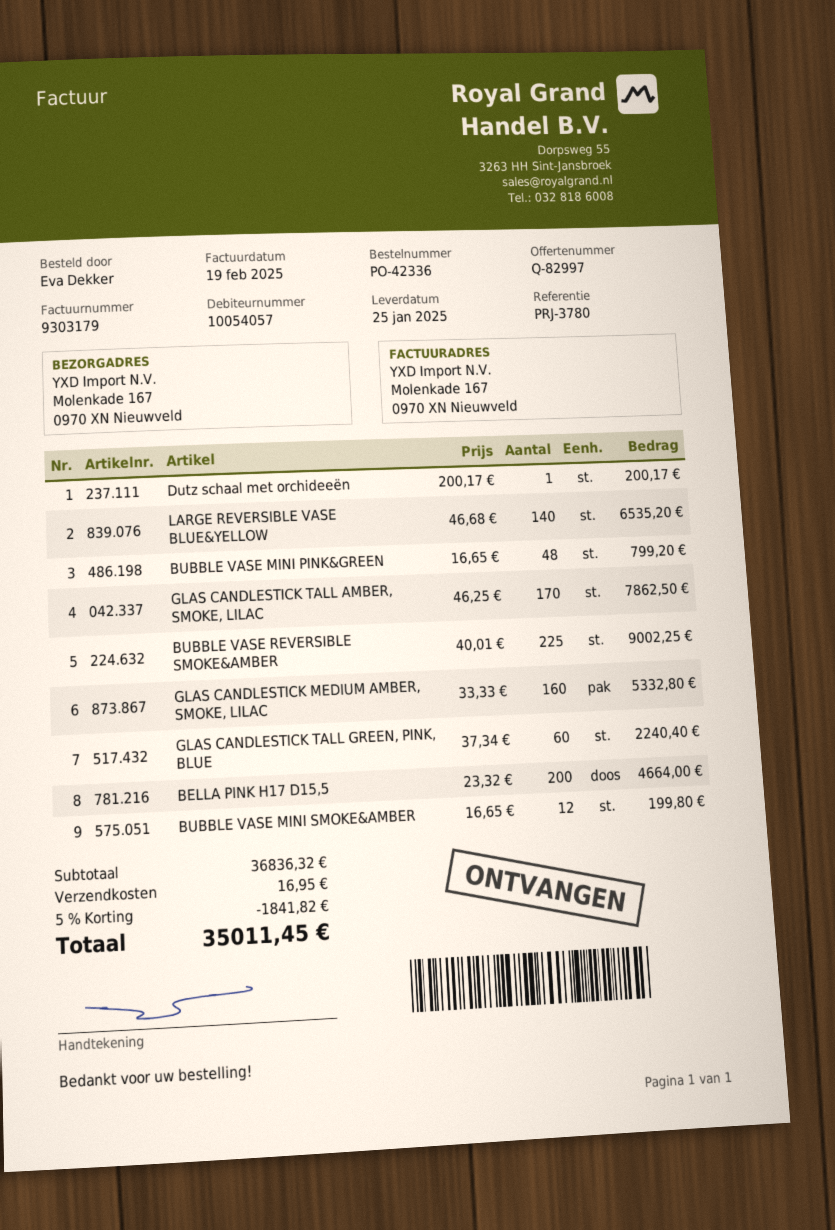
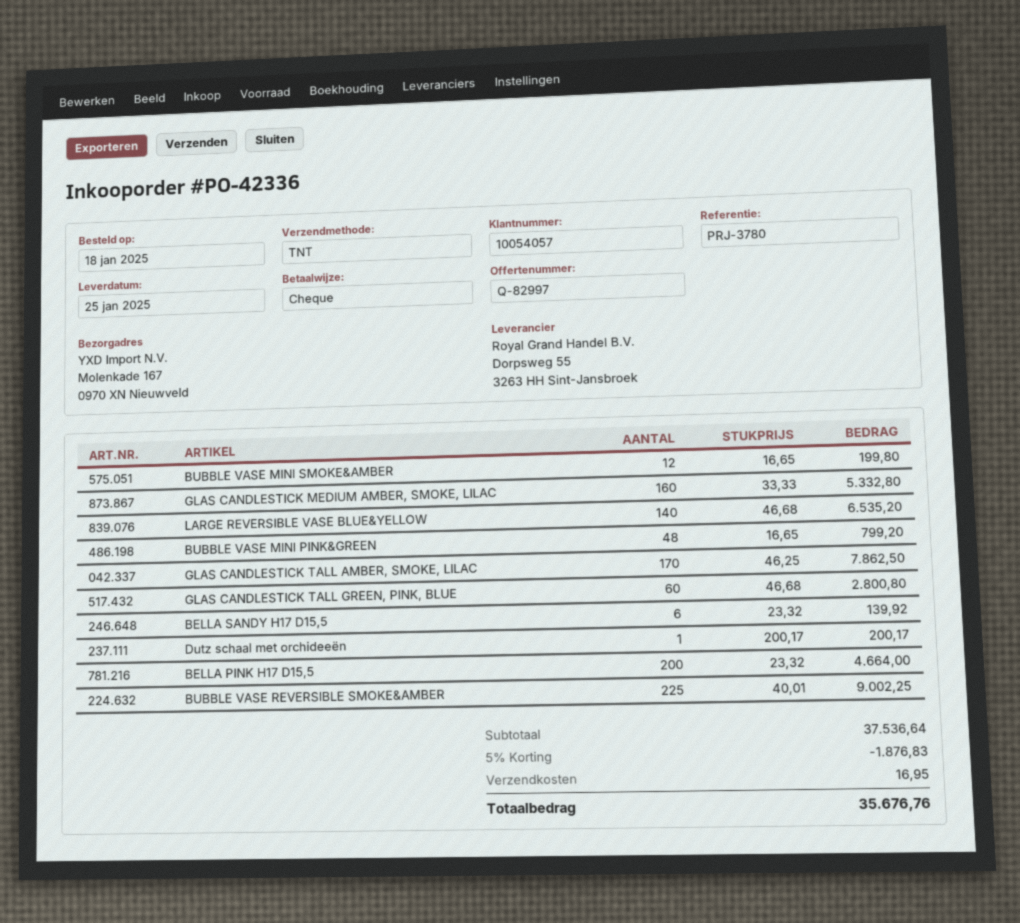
GLAS CANDLESTICK TALL GREEN, PINK, BLUE: 60 x 37.34 = 2240.40 -> 60 x 46.68 = 2800.80
BELLA SANDY H17 D15,5: none -> 6 x 23.32 = 139.92
subtotal: 36836.32 -> 37536.64
discount: 5% = 1841.82 -> 5% = 1876.83
total: 35011.45 -> 35676.76

